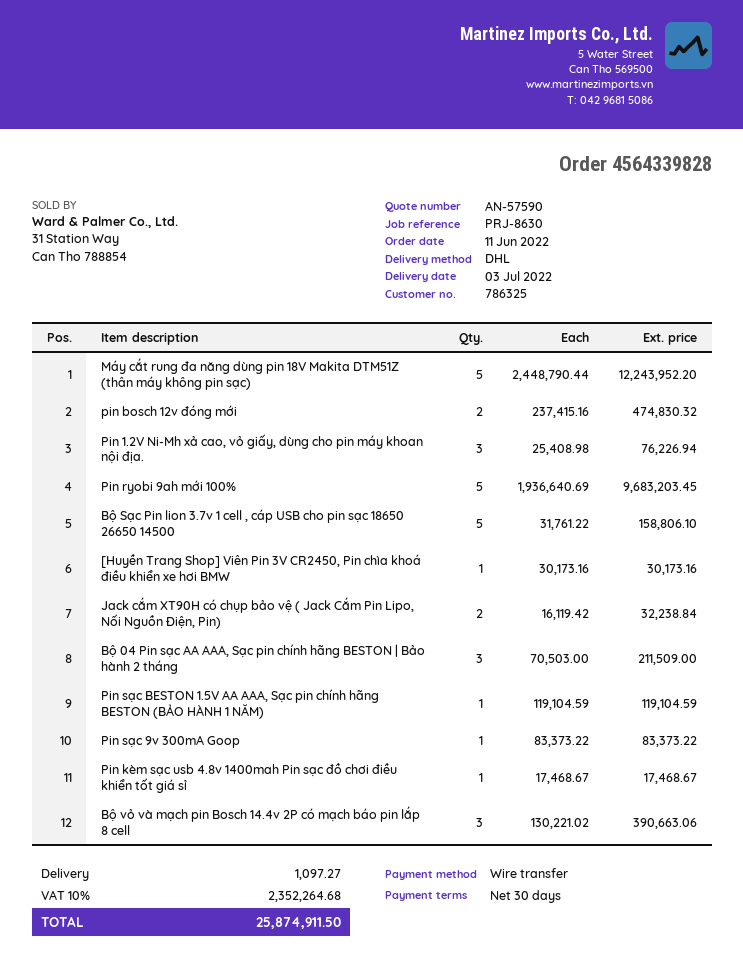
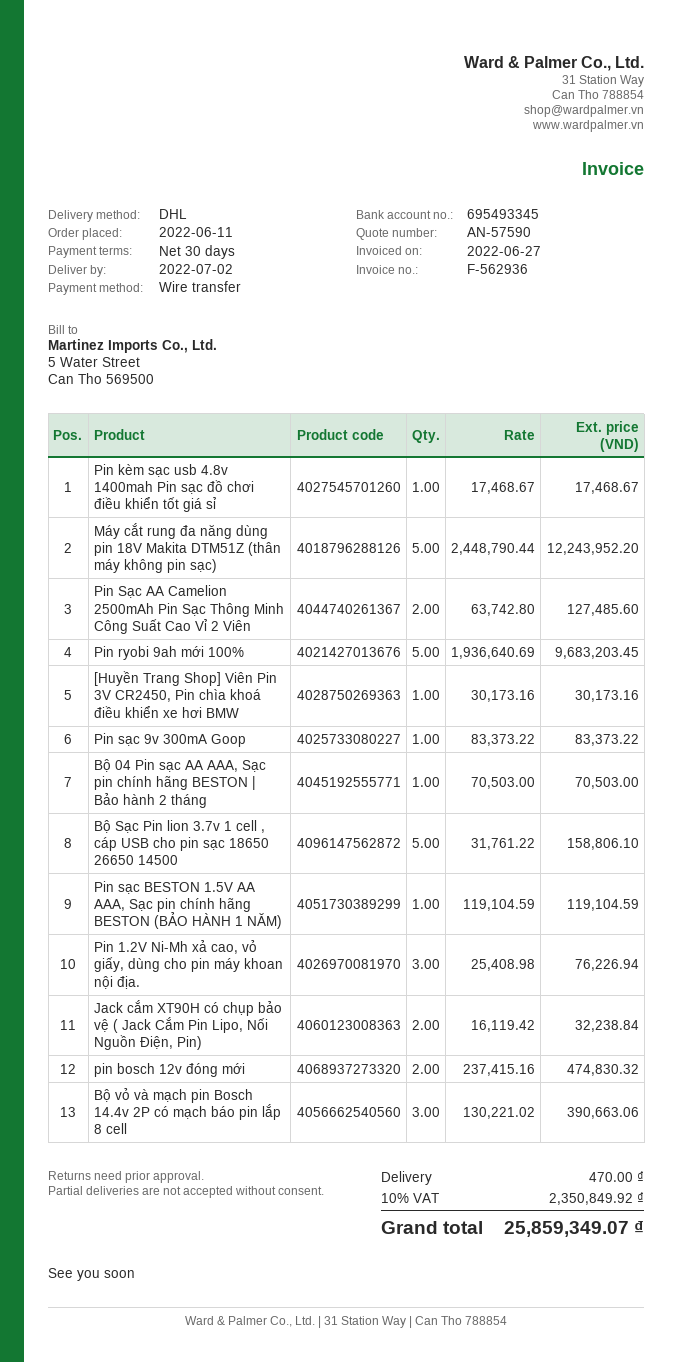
delivery date: 2022-07-03 -> 2022-07-02
Bộ 04 Pin sạc AA AAA, Sạc pin chính hãng BESTON | Bảo hành 2 tháng: 3 x 70503.00 = 211509.00 -> 1 x 70503.00 = 70503.00
Pin Sạc AA Camelion 2500mAh Pin Sạc Thông Minh Công Suất Cao Vỉ 2 Viên: none -> 2 x 63742.80 = 127485.60
shipping: 1097.27 -> 470.00
tax: 10% = 2352264.68 -> 10% = 2350849.92
total: 25874911.50 -> 25859349.07

